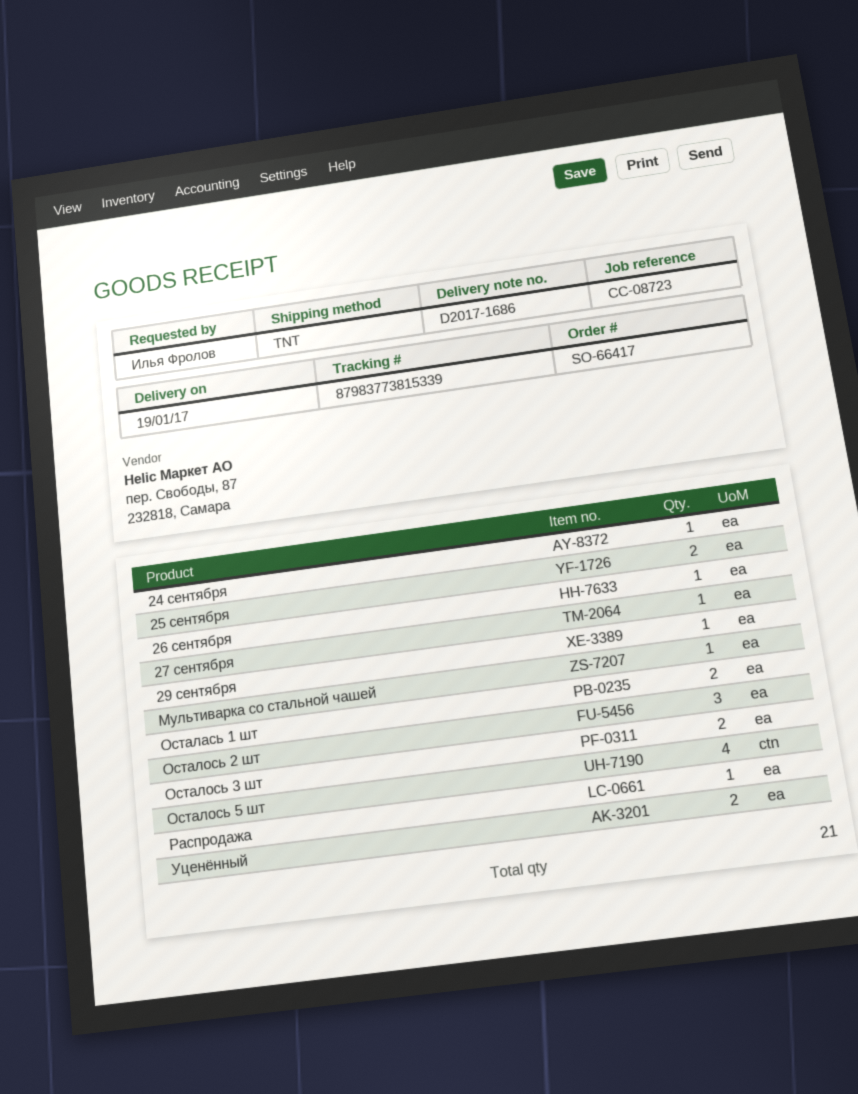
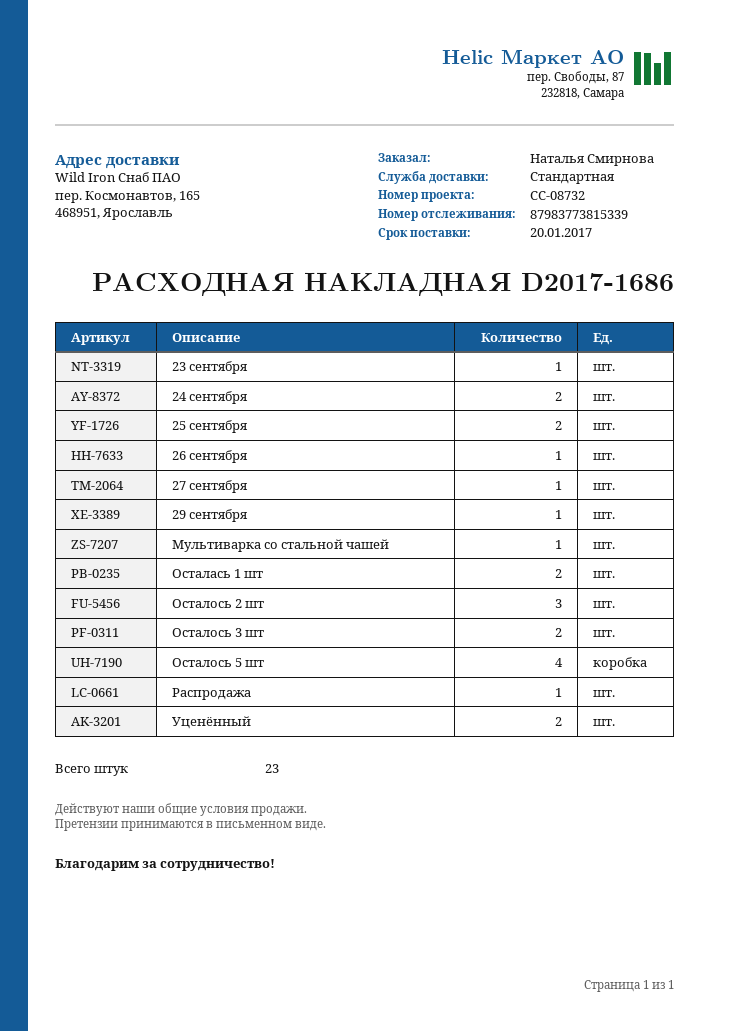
delivery date: 2017-01-19 -> 2017-01-20
reference: CC-08723 -> CC-08732
ordered by: Илья Фролов -> Наталья Смирнова
shipping method: TNT -> standard
24 сентября: 1 -> 2
23 сентября: none -> 1
total quantity: 21 -> 23

